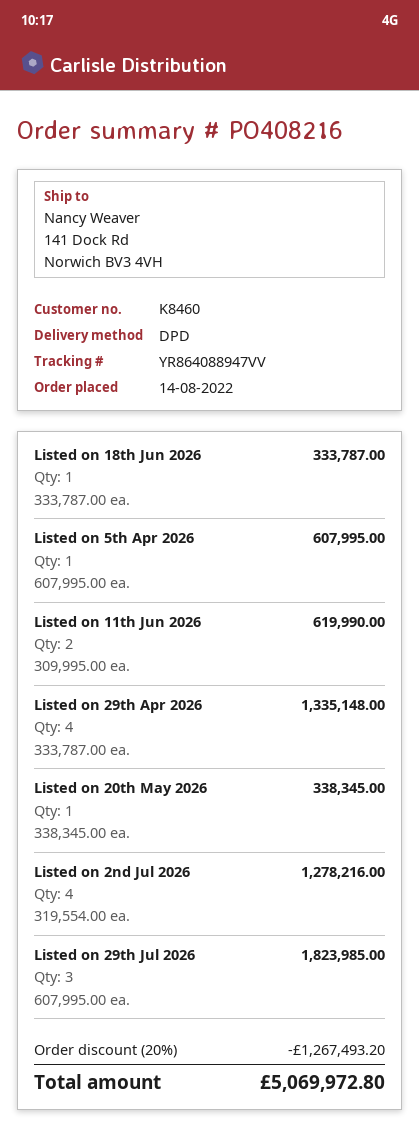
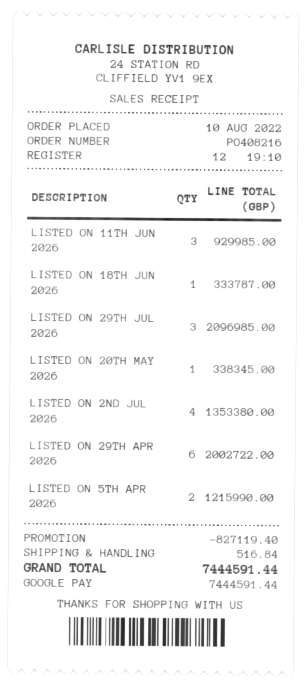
order date: 2022-08-14 -> 2022-08-10
Listed on 5th Apr 2026: 1 for 607995.00 -> 2 for 1215990.00
Listed on 11th Jun 2026: 2 for 619990.00 -> 3 for 929985.00
Listed on 29th Apr 2026: 4 for 1335148.00 -> 6 for 2002722.00
Listed on 2nd Jul 2026: 4 for 1278216.00 -> 4 for 1353380.00
Listed on 29th Jul 2026: 3 for 1823985.00 -> 3 for 2096985.00
discount: 1267493.20 -> 827119.40
shipping: none -> 516.84
total: 5069972.80 -> 7444591.44

